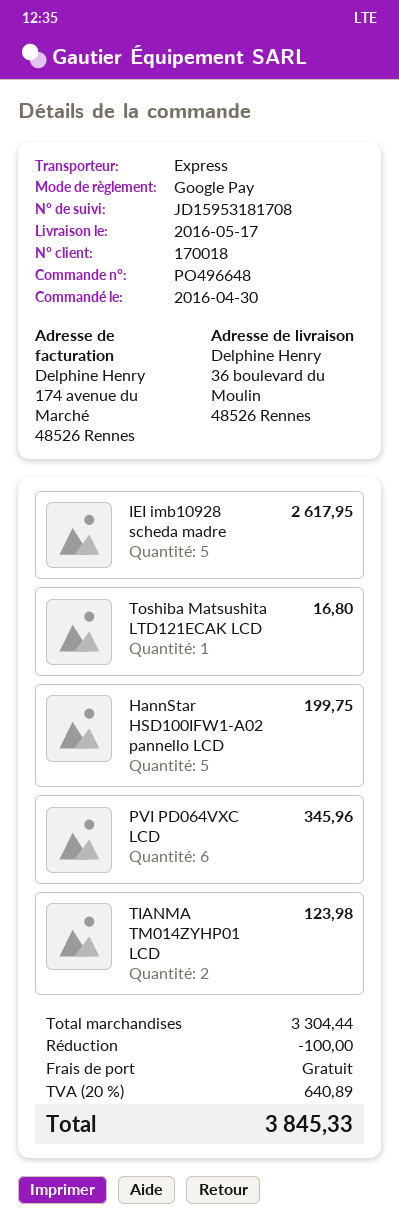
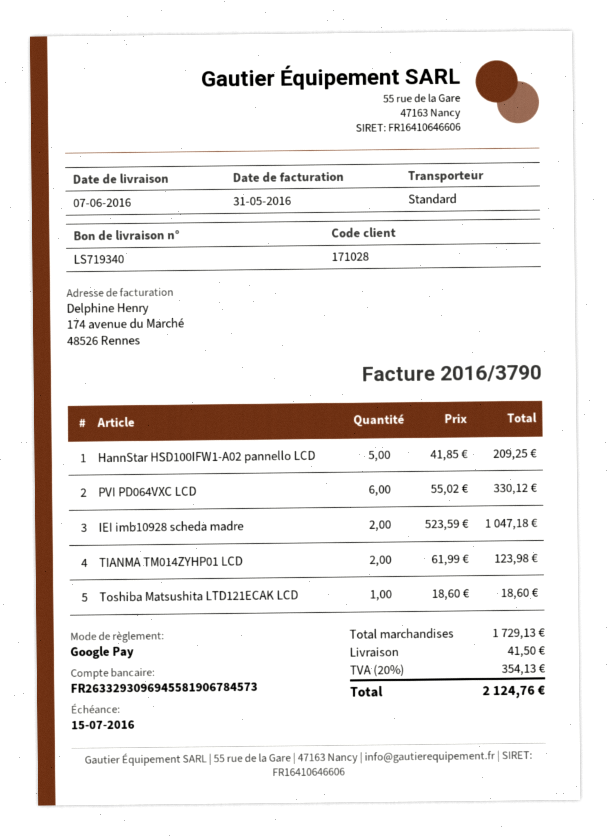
delivery date: 2016-05-17 -> 2016-06-07
customer number: 170018 -> 171028
shipping method: express -> standard
IEI imb10928 scheda madre: 5 for 2617.95 -> 2 for 1047.18
Toshiba Matsushita LTD121ECAK LCD: 1 for 16.80 -> 1 for 18.60
HannStar HSD100IFW1-A02 pannello LCD: 5 for 199.75 -> 5 for 209.25
PVI PD064VXC LCD: 6 for 345.96 -> 6 for 330.12
subtotal: 3304.44 -> 1729.13
discount: 100.00 -> none
shipping: 0.00 -> 41.50
tax: 20% = 640.89 -> 20% = 354.13
total: 3845.33 -> 2124.76

